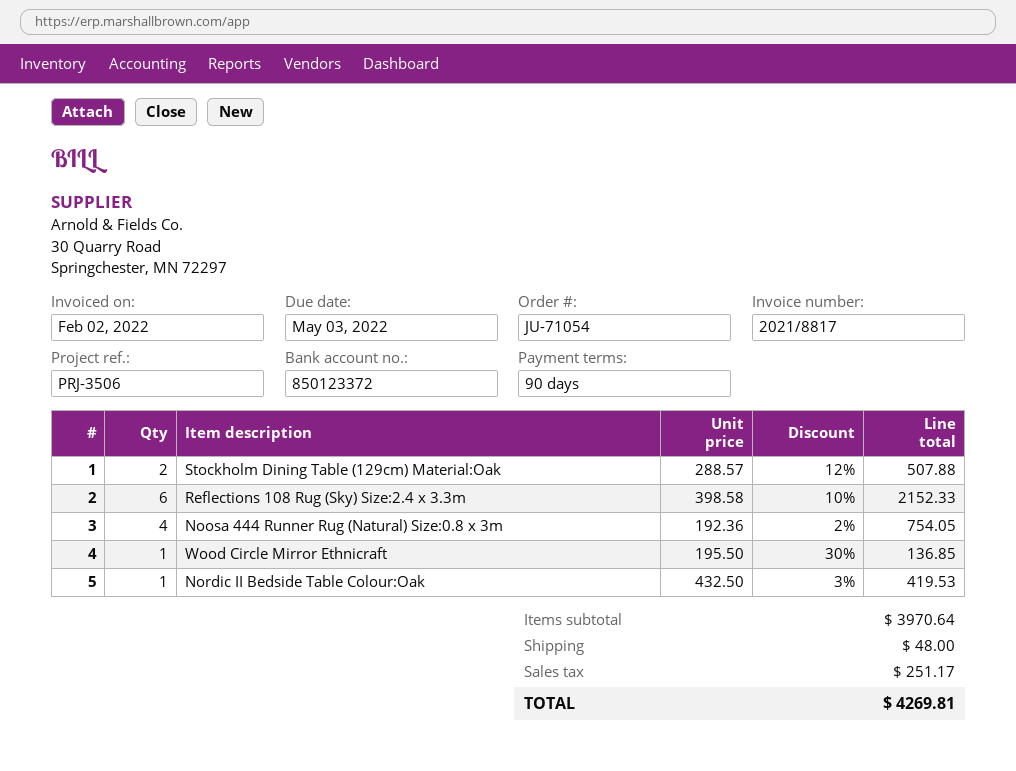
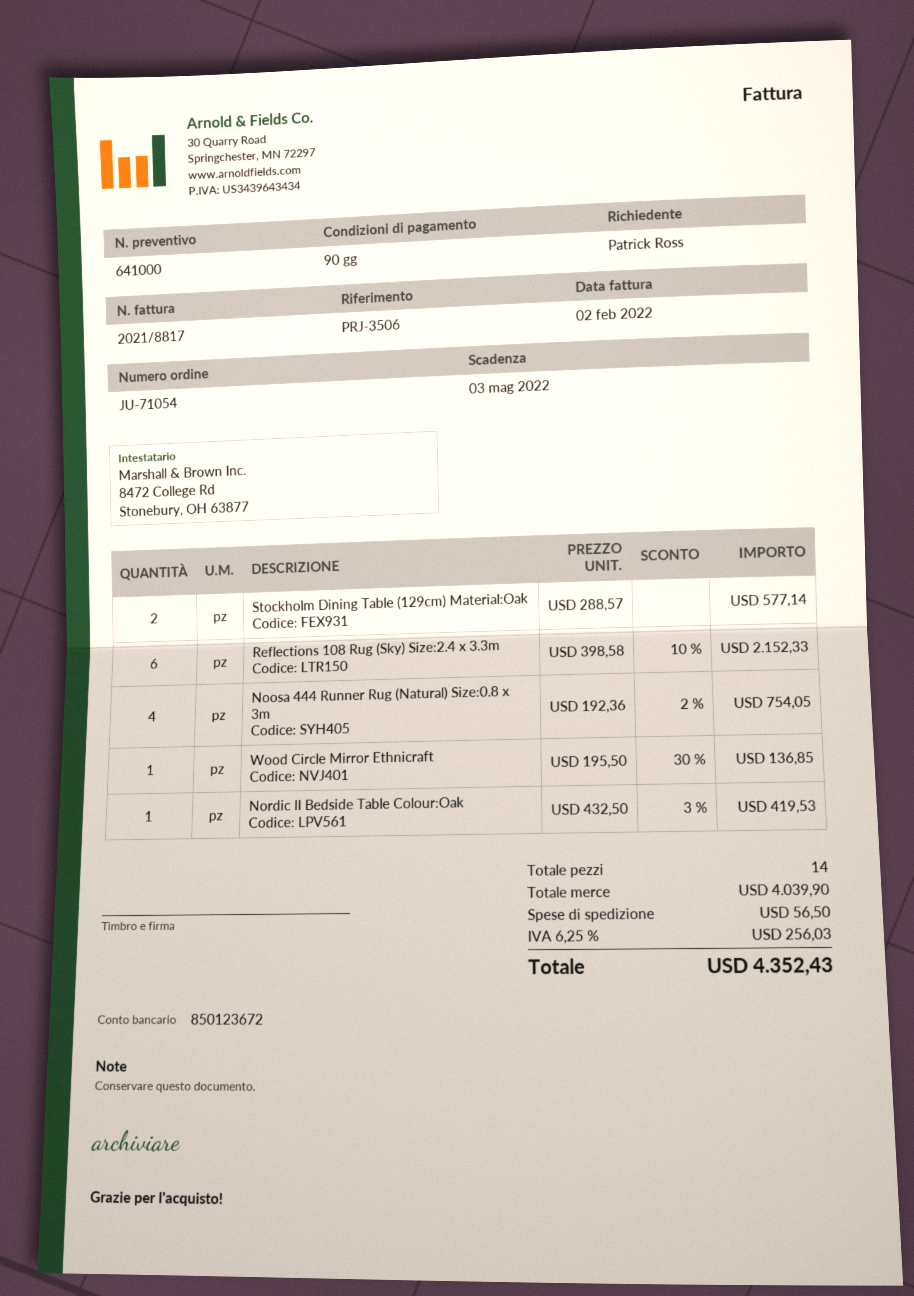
bank account: 850123372 -> 850123672
Stockholm Dining Table (129cm) Material:Oak: 2 x 288.57 - 12% = 507.88 -> 2 x 288.57 = 577.14
subtotal: 3970.64 -> 4039.90
shipping: 48.00 -> 56.50
tax: 251.17 -> 256.03
total: 4269.81 -> 4352.43

